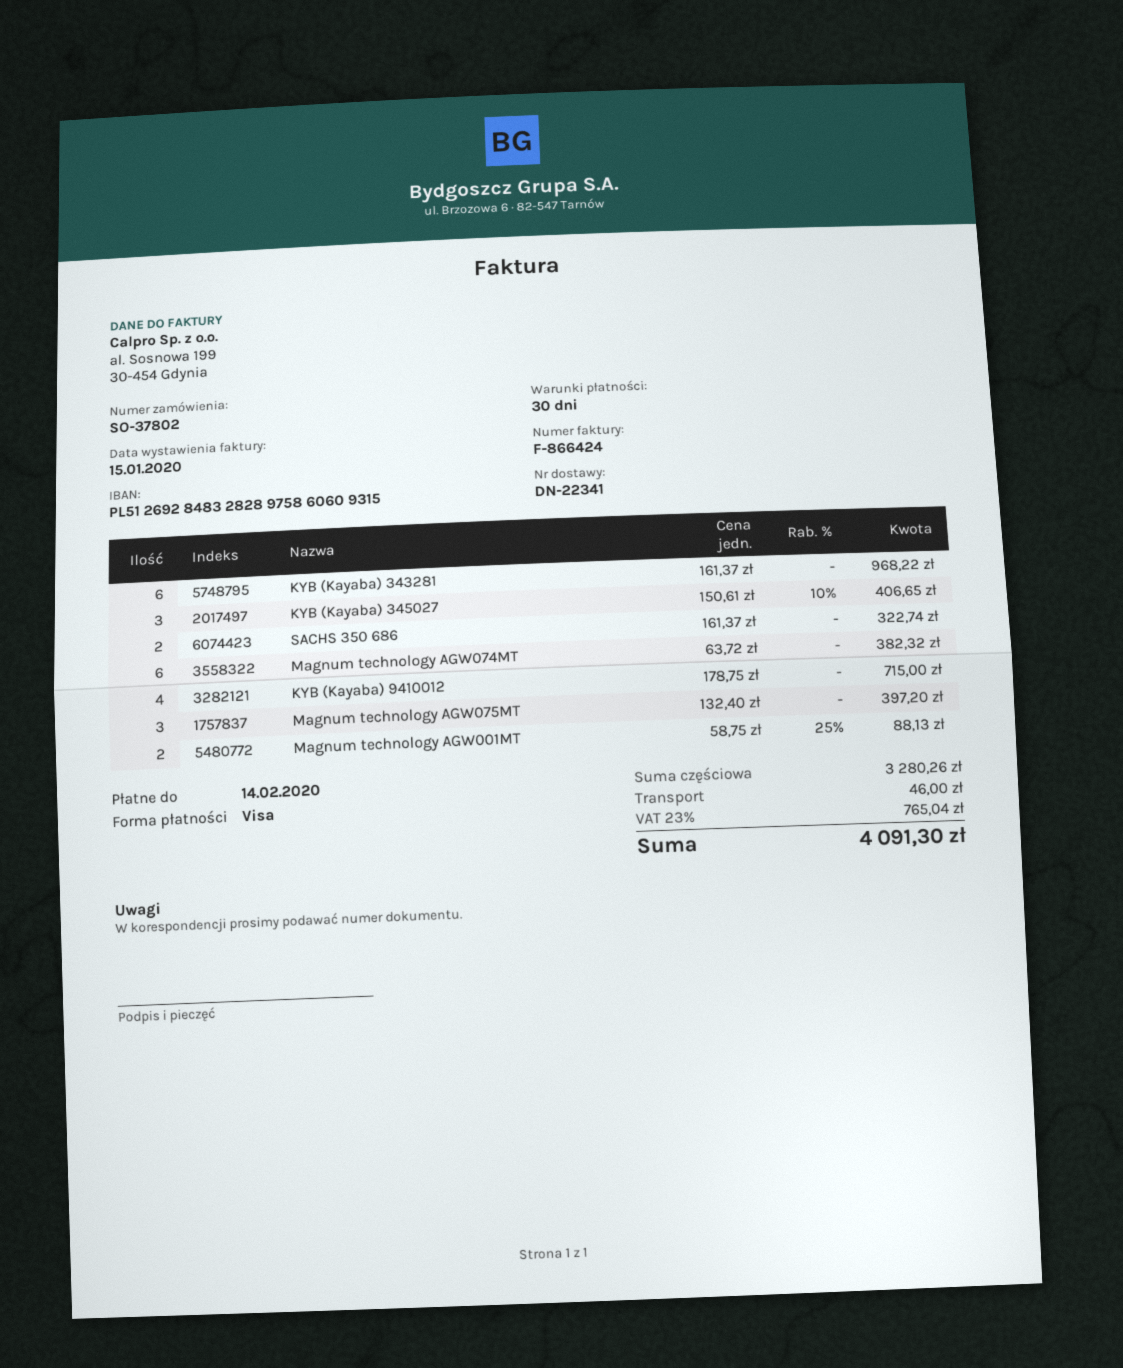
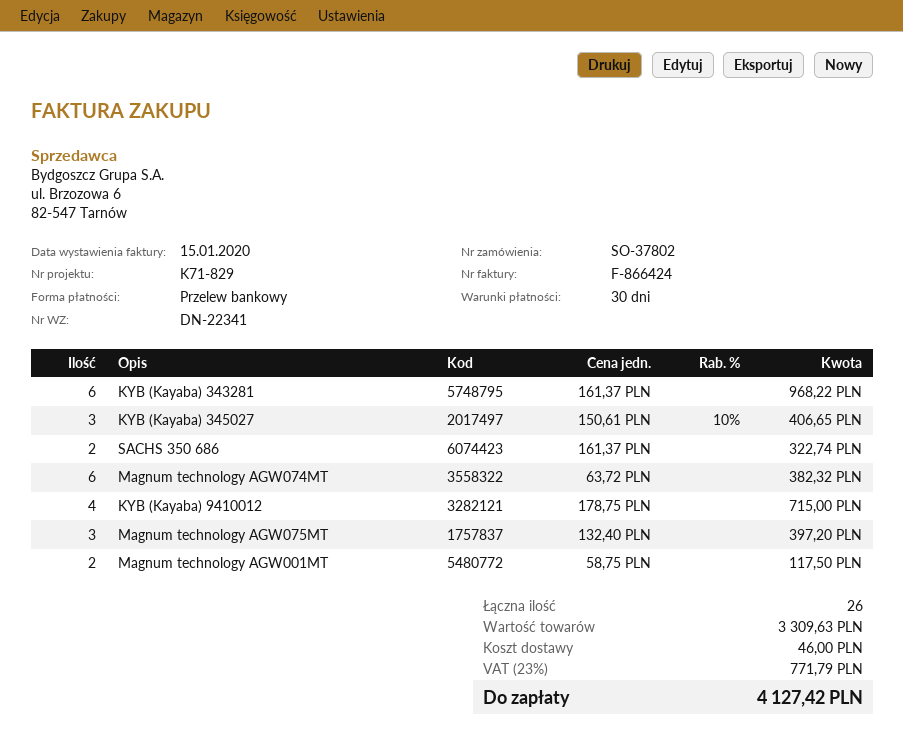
payment method: Visa -> bank transfer
Magnum technology AGW001MT: 2 x 58.75 - 25% = 88.13 -> 2 x 58.75 = 117.50
subtotal: 3280.26 -> 3309.63
tax: 23% = 765.04 -> 23% = 771.79
total: 4091.30 -> 4127.42

